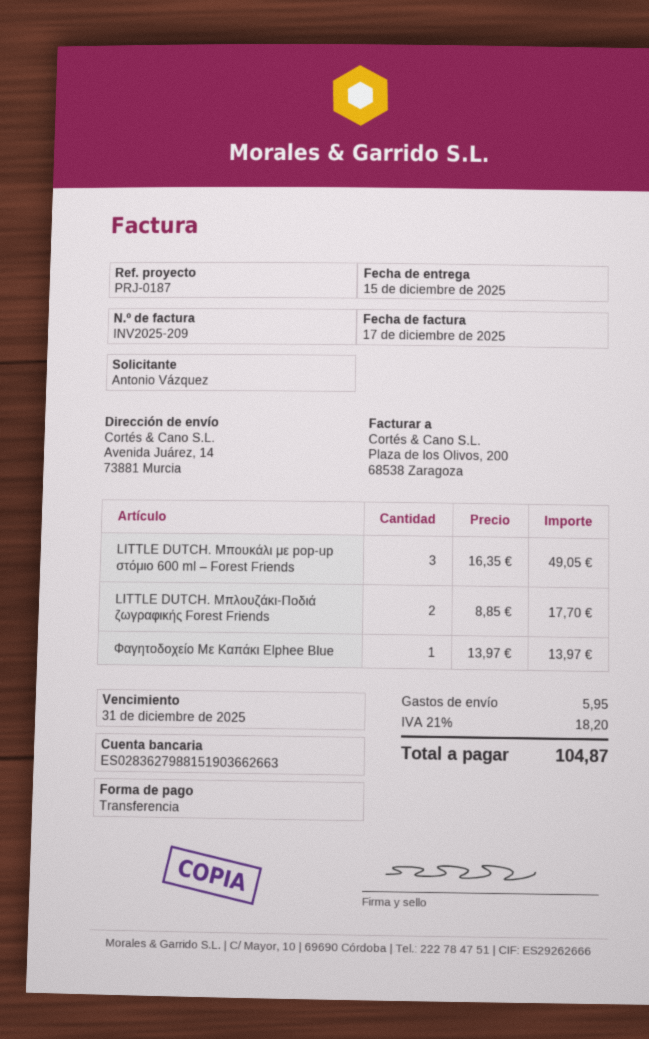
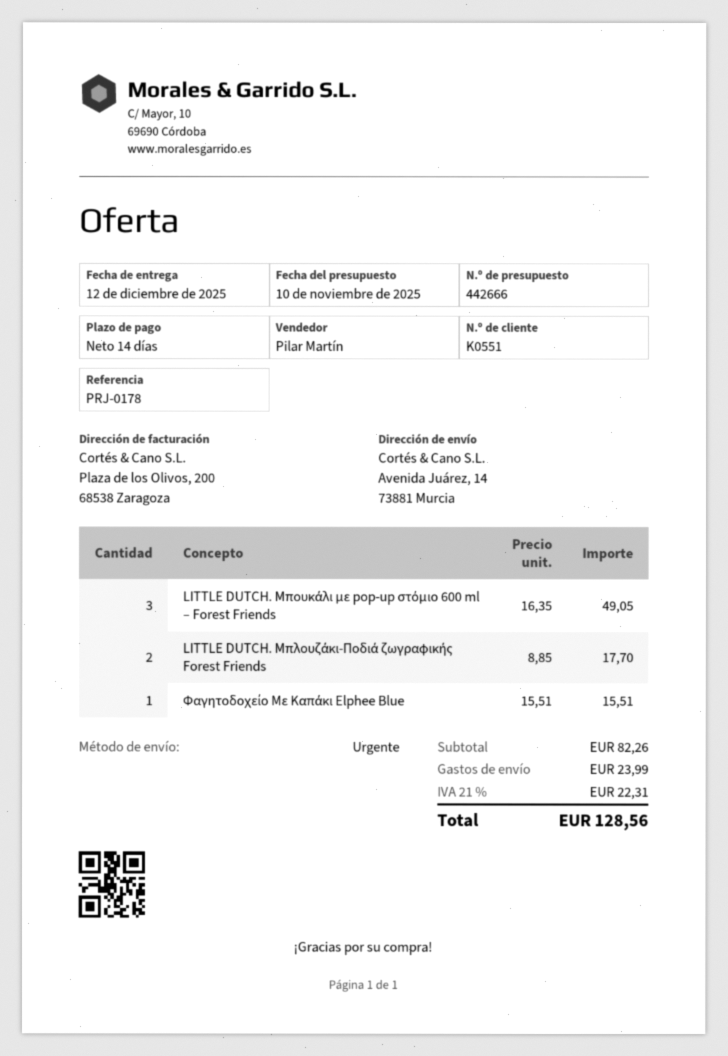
delivery date: 2025-12-15 -> 2025-12-12
reference: PRJ-0187 -> PRJ-0178
Φαγητοδοχείο Με Καπάκι Elphee Blue: 1 x 13.97 = 13.97 -> 1 x 15.51 = 15.51
shipping: 5.95 -> 23.99
tax: 21% = 18.20 -> 21% = 22.31
total: 104.87 -> 128.56

